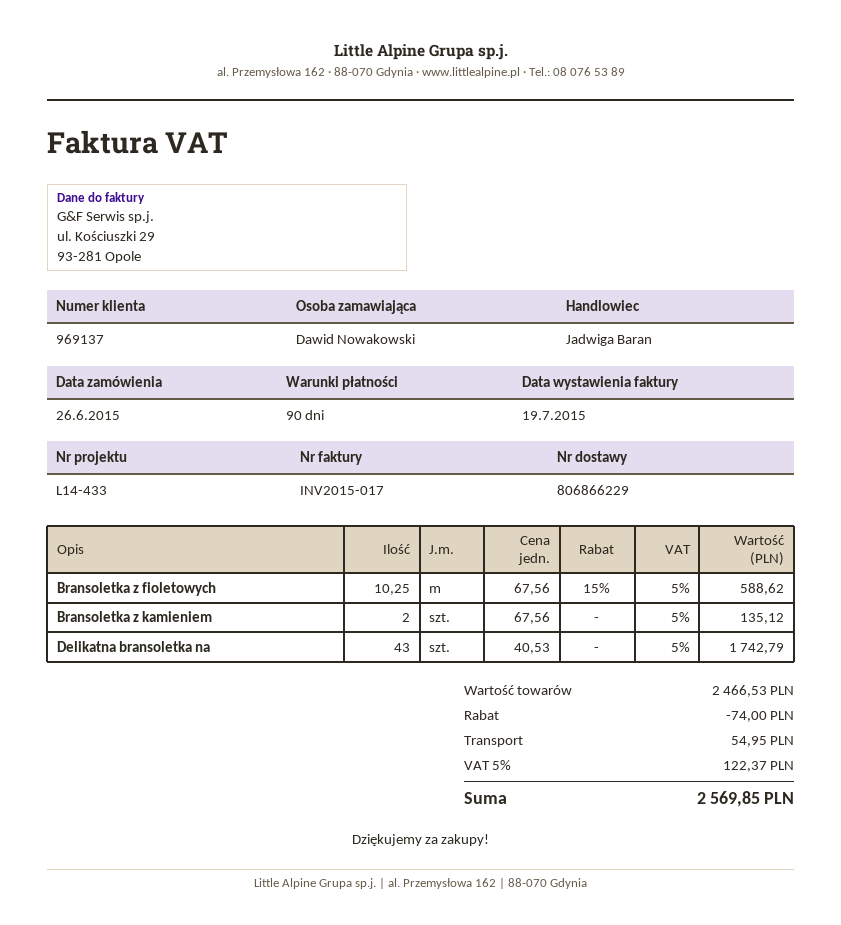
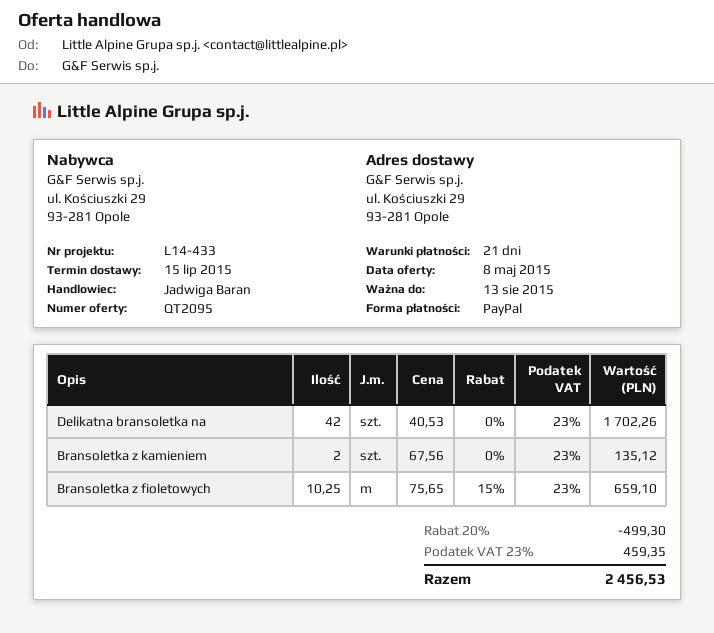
payment terms: 90 days -> 21 days
Bransoletka z fioletowych: 10.25 x 67.56 - 15% = 588.62 -> 10.25 x 75.65 - 15% = 659.10
Delikatna bransoletka na: 43 x 40.53 = 1742.79 -> 42 x 40.53 = 1702.26
discount: 74.00 -> 499.30
shipping: 54.95 -> none
tax: 5% = 122.37 -> 23% = 459.35
total: 2569.85 -> 2456.53

